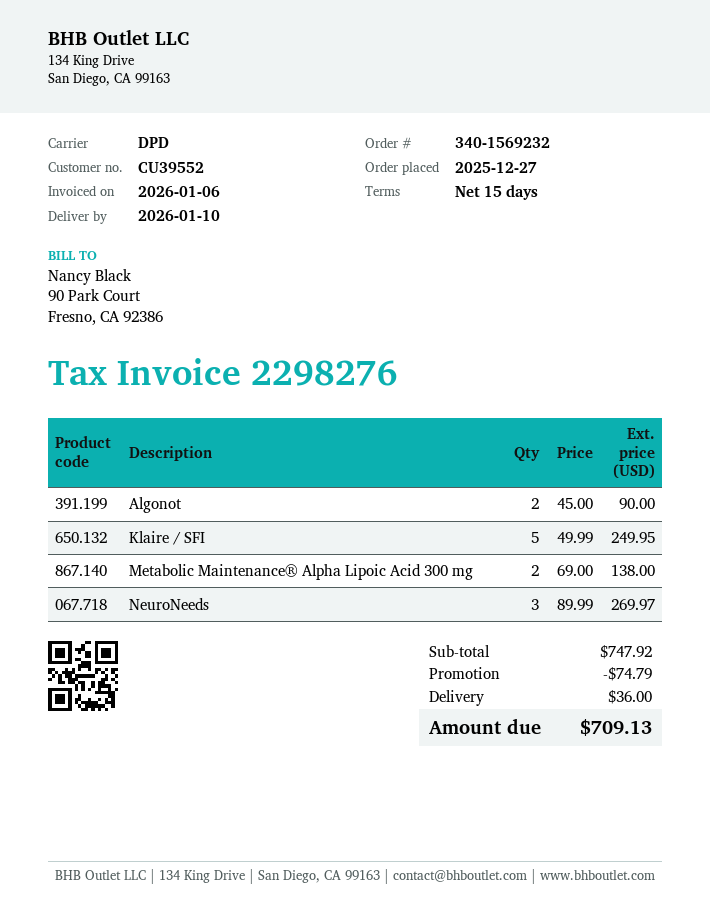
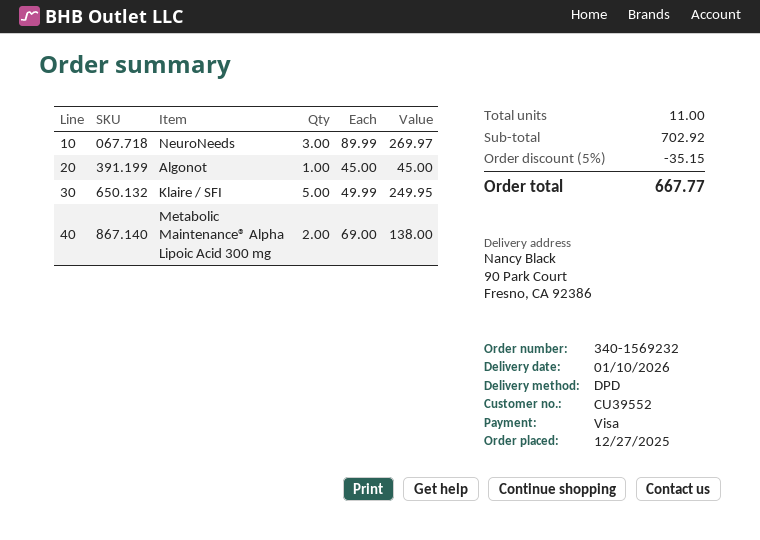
Algonot: 2 x 45.00 = 90.00 -> 1 x 45.00 = 45.00
subtotal: 747.92 -> 702.92
discount: 74.79 -> 35.15
shipping: 36.00 -> none
total: 709.13 -> 667.77

